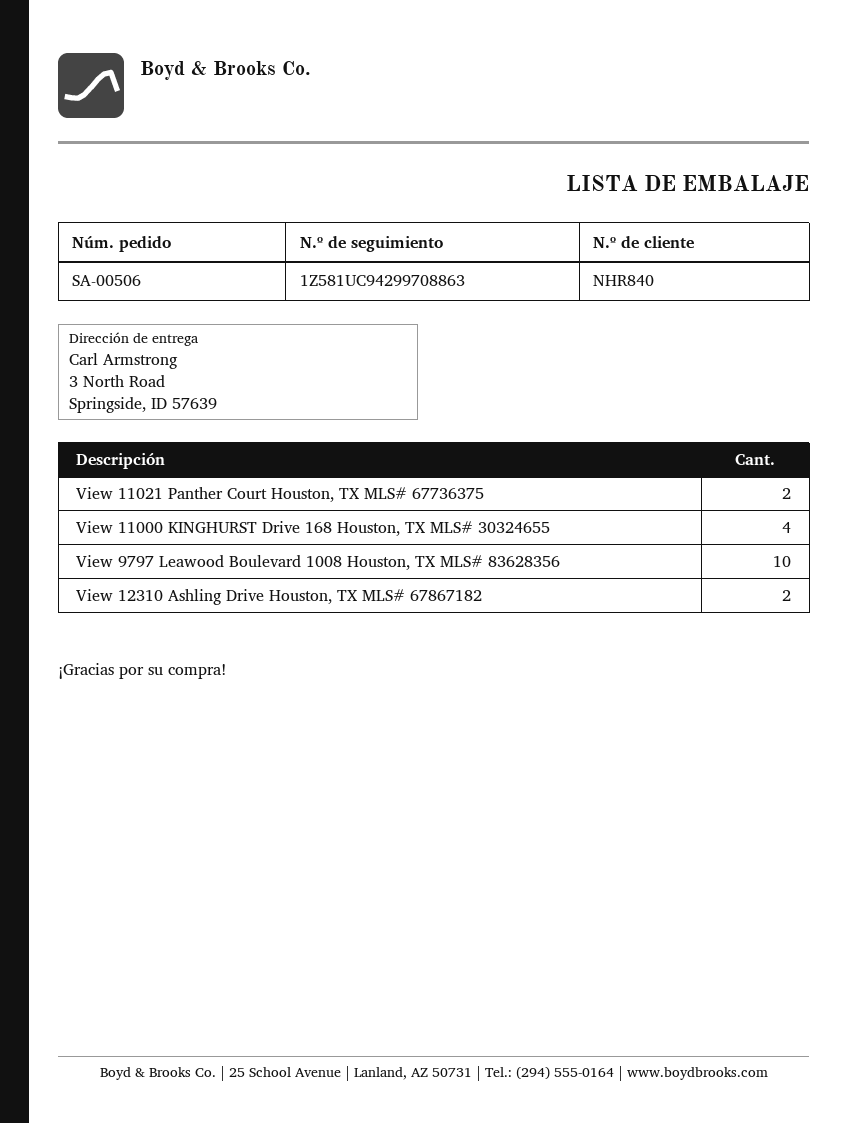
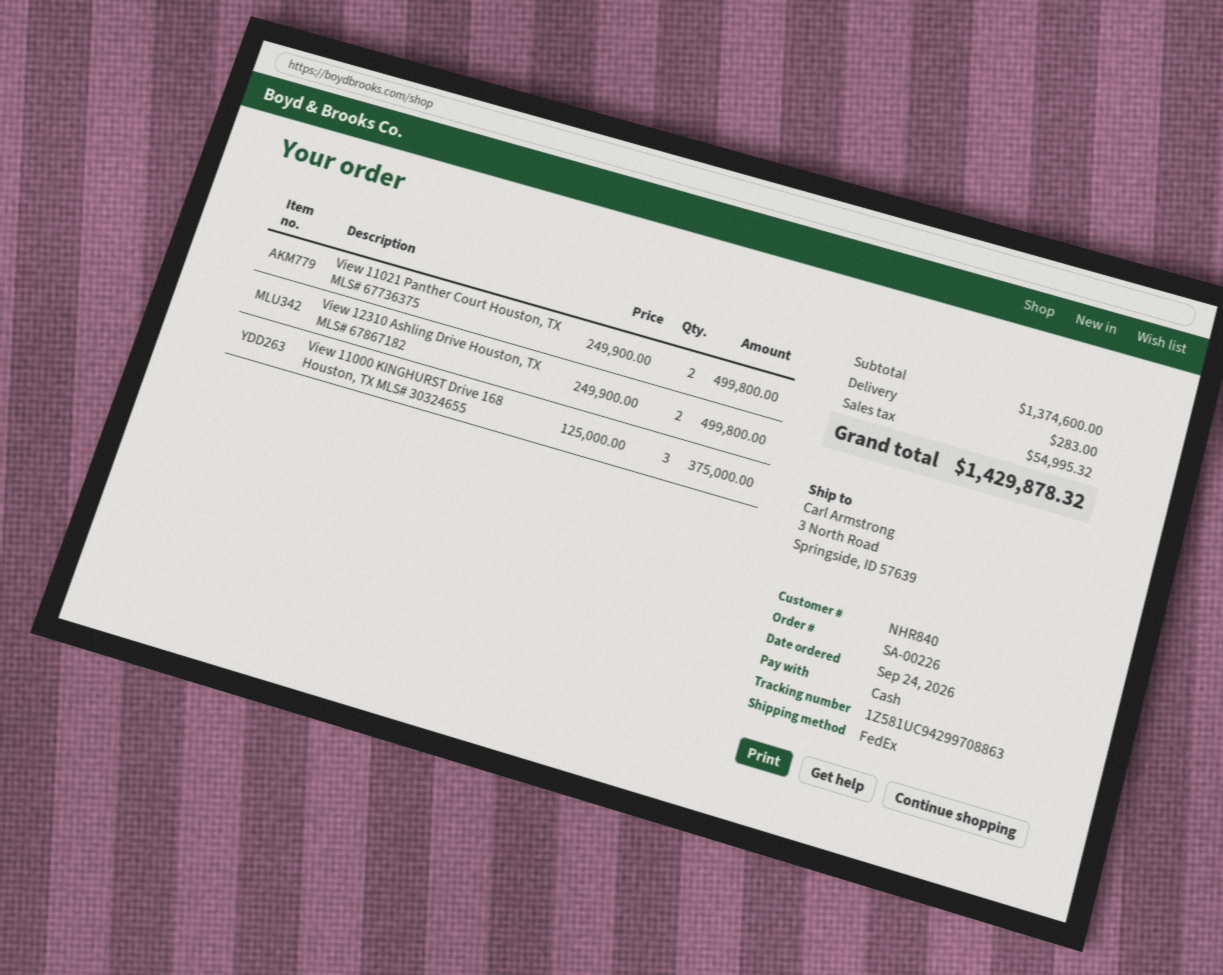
order number: SA-00506 -> SA-00226
View 11000 KINGHURST Drive 168 Houston, TX MLS# 30324655: 4 -> 3
View 9797 Leawood Boulevard 1008 Houston, TX MLS# 83628356: 10 -> none

